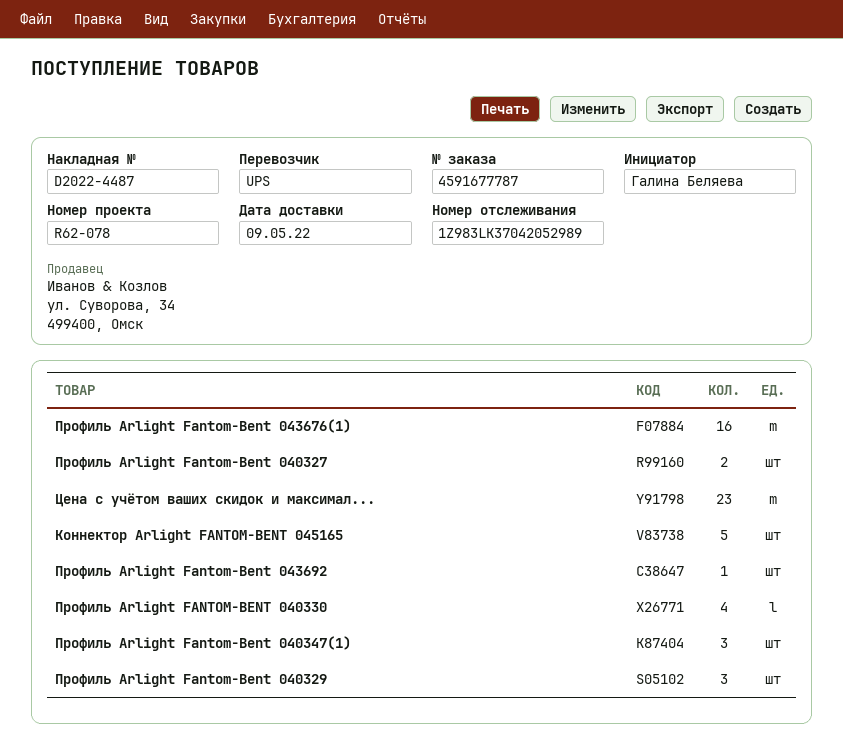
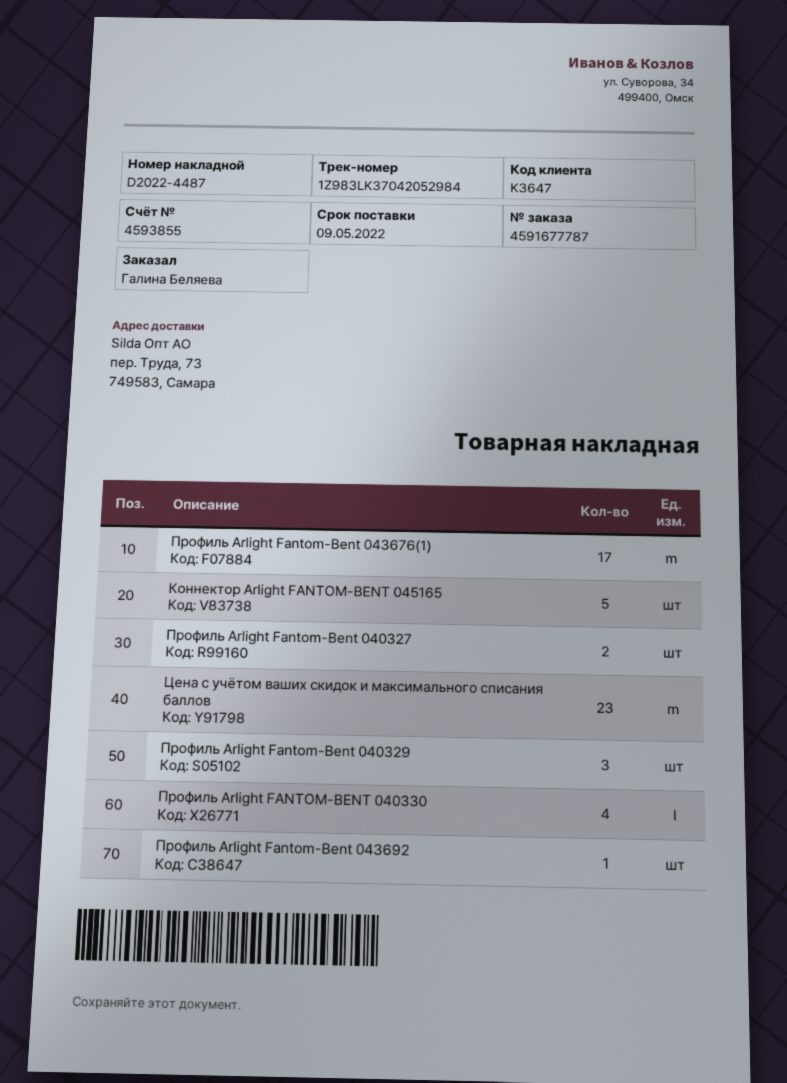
tracking number: 1Z983LK37042052989 -> 1Z983LK37042052984
Профиль Arlight Fantom-Bent 043676(1): 16 -> 17
Профиль Arlight Fantom-Bent 040347(1): 3 -> none

